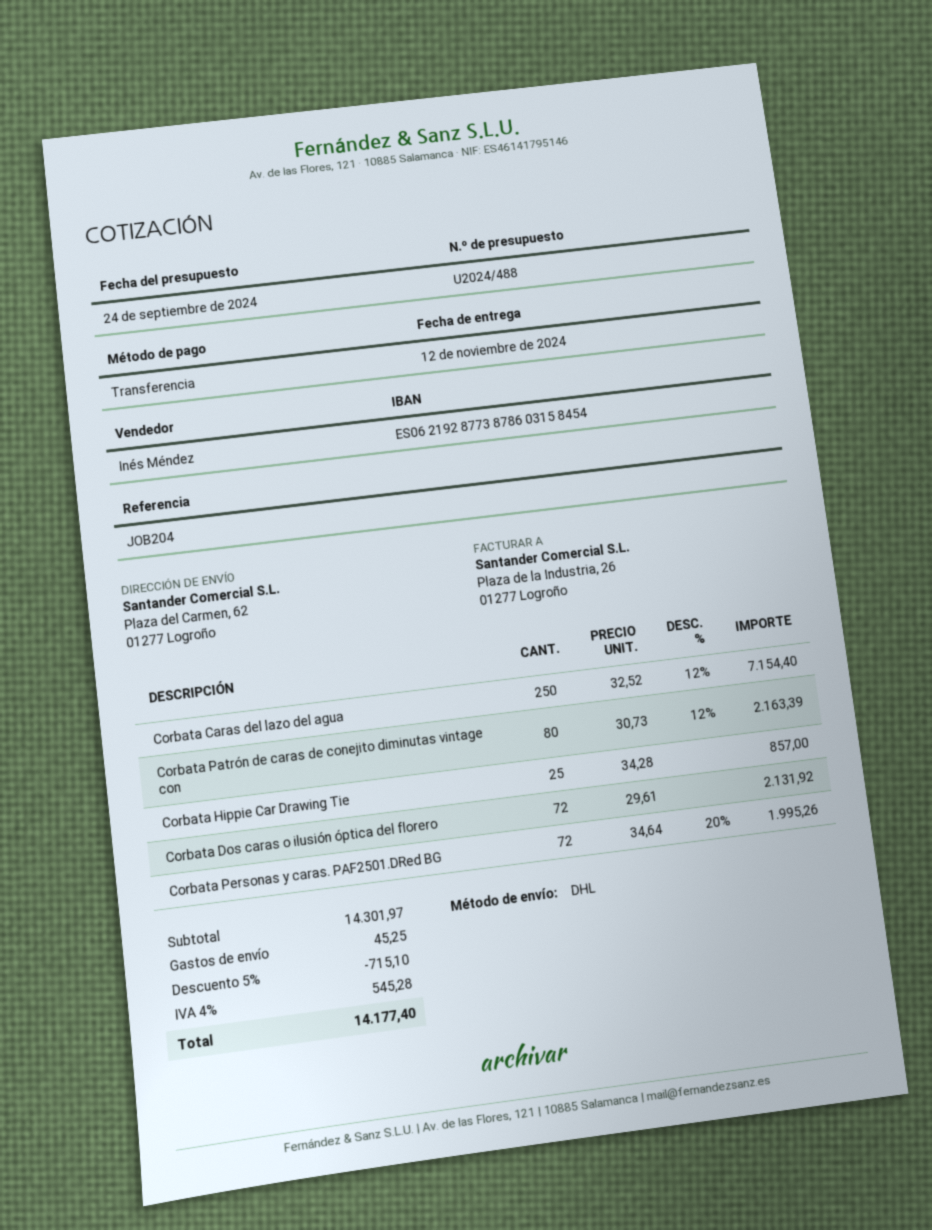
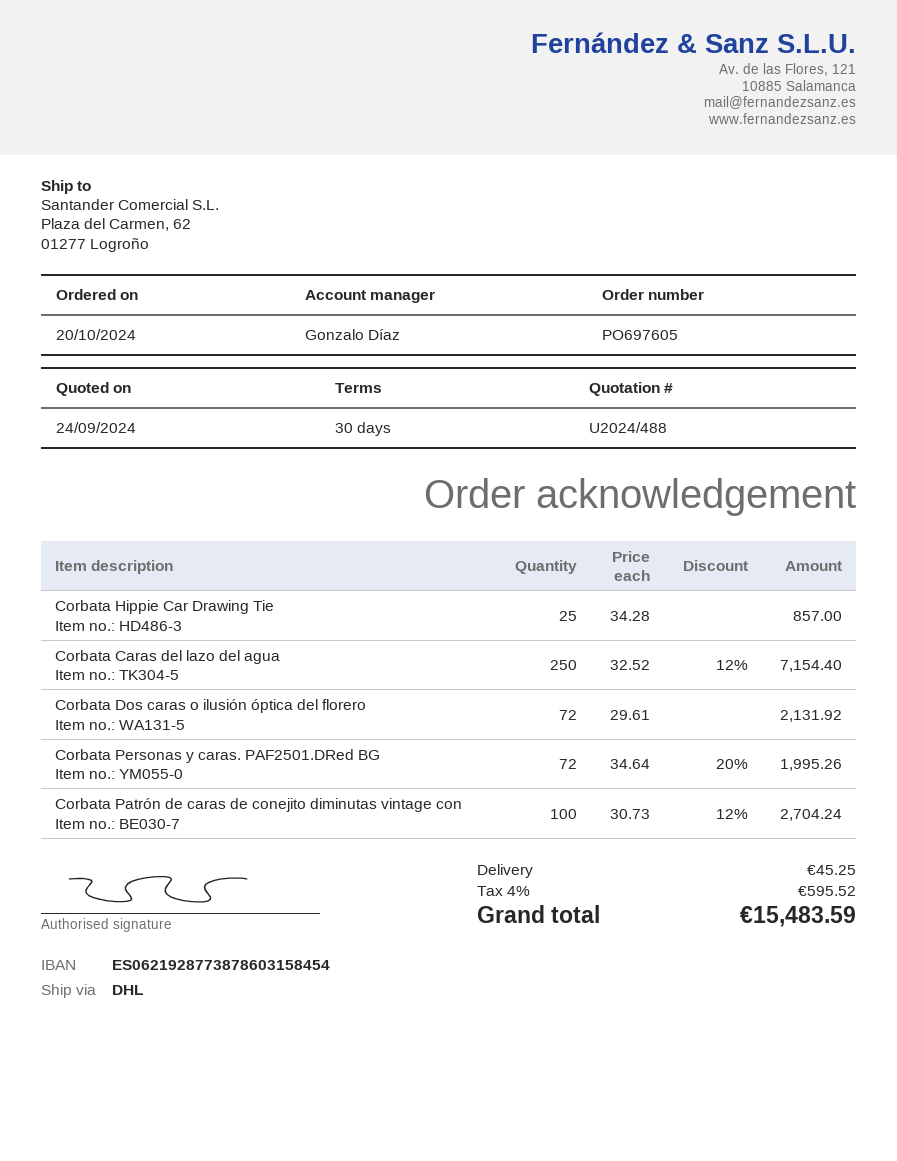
sales rep: Inés Méndez -> Gonzalo Díaz
Corbata Patrón de caras de conejito diminutas vintage con: 80 x 30.73 - 12% = 2163.39 -> 100 x 30.73 - 12% = 2704.24
discount: 5% = 715.10 -> none
tax: 4% = 545.28 -> 4% = 595.52
total: 14177.40 -> 15483.59

